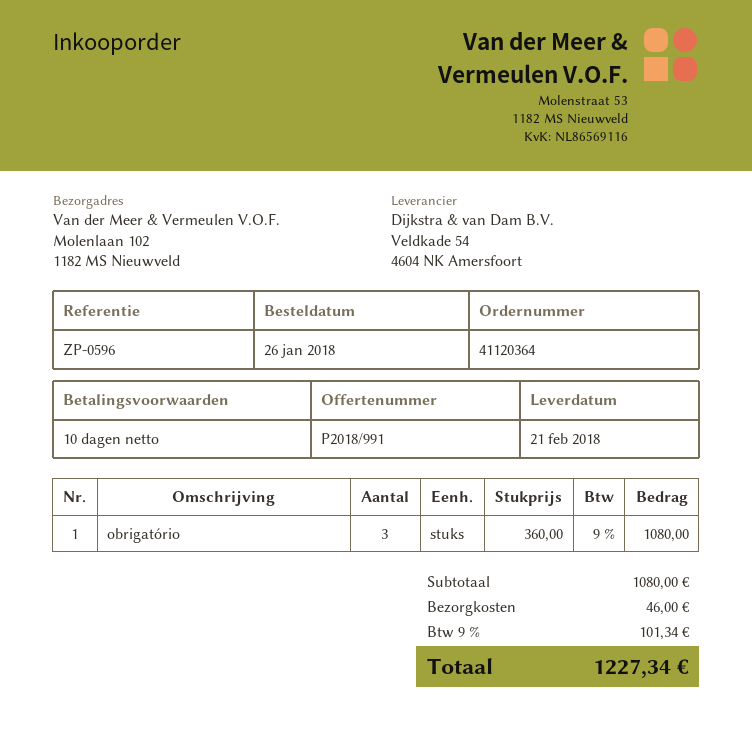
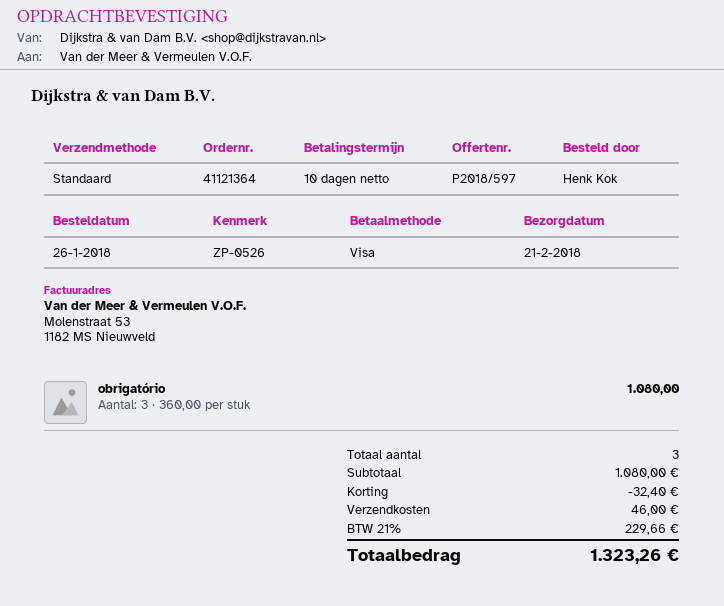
quote number: P2018/991 -> P2018/597
order number: 41120364 -> 41121364
reference: ZP-0596 -> ZP-0526
discount: none -> 32.40
tax: 9% = 101.34 -> 21% = 229.66
total: 1227.34 -> 1323.26

